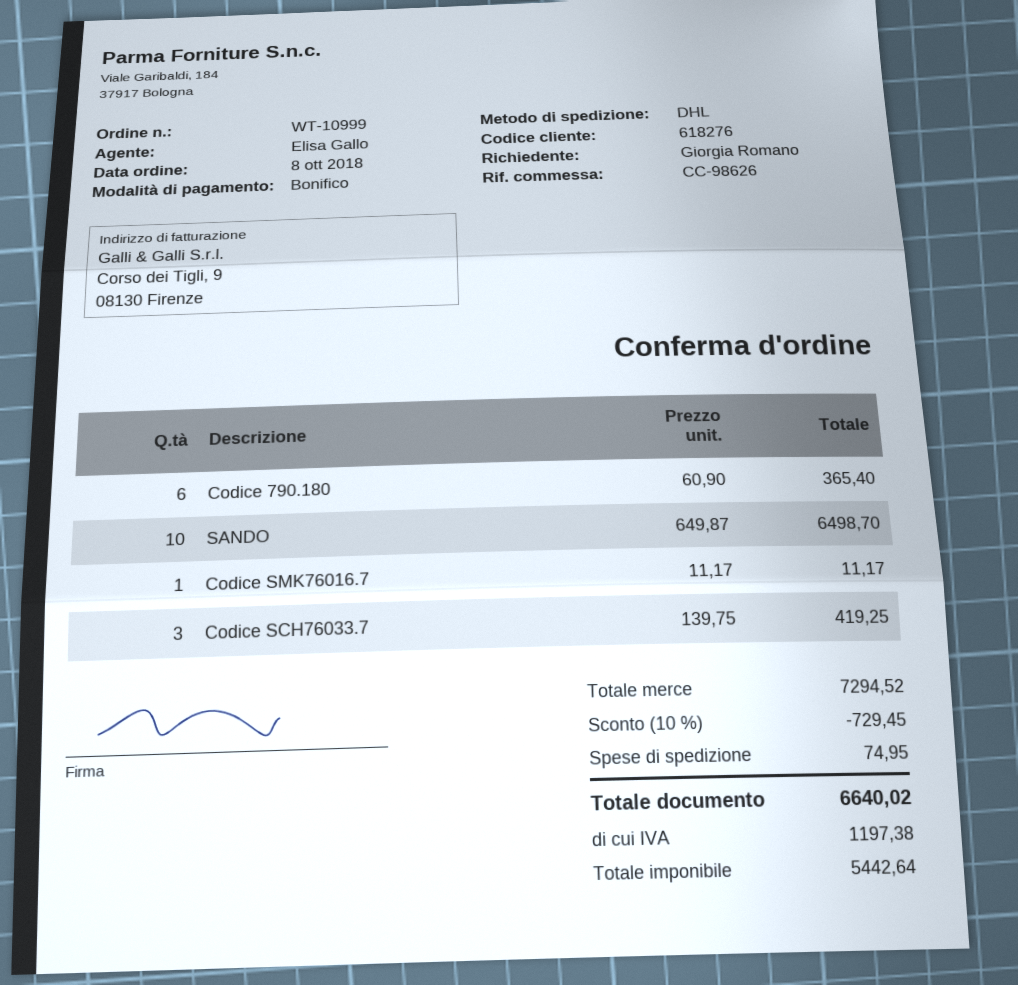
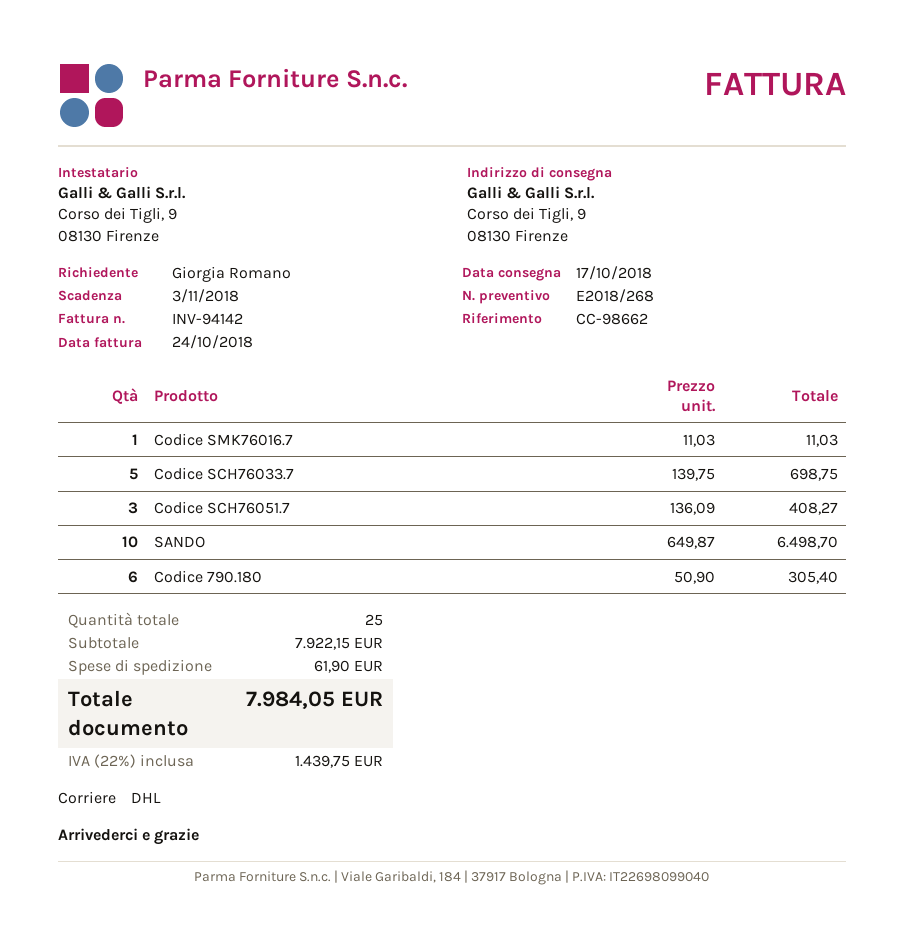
reference: CC-98626 -> CC-98662
Codice 790.180: 6 x 60.90 = 365.40 -> 6 x 50.90 = 305.40
Codice SMK76016.7: 1 x 11.17 = 11.17 -> 1 x 11.03 = 11.03
Codice SCH76033.7: 3 x 139.75 = 419.25 -> 5 x 139.75 = 698.75
Codice SCH76051.7: none -> 3 x 136.09 = 408.27
subtotal: 7294.52 -> 7922.15
discount: 10% = 729.45 -> none
shipping: 74.95 -> 61.90
tax: 1197.38 -> 1439.75
total: 6640.02 -> 7984.05

